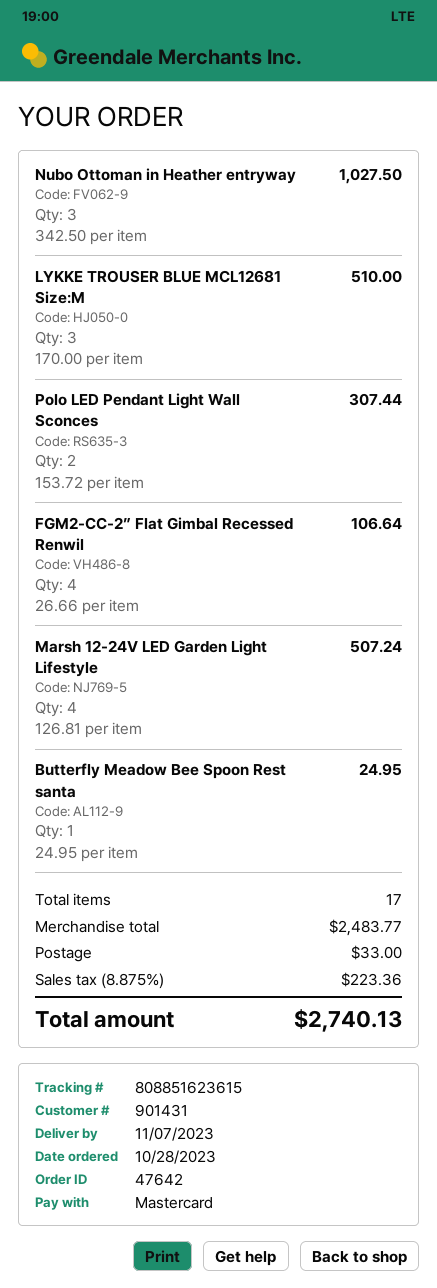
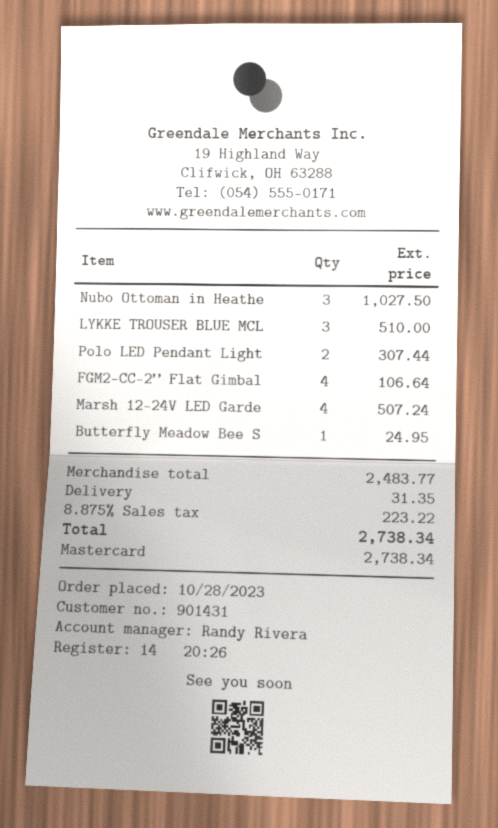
shipping: 33.00 -> 31.35
tax: 8.875% = 223.36 -> 8.875% = 223.22
total: 2740.13 -> 2738.34

